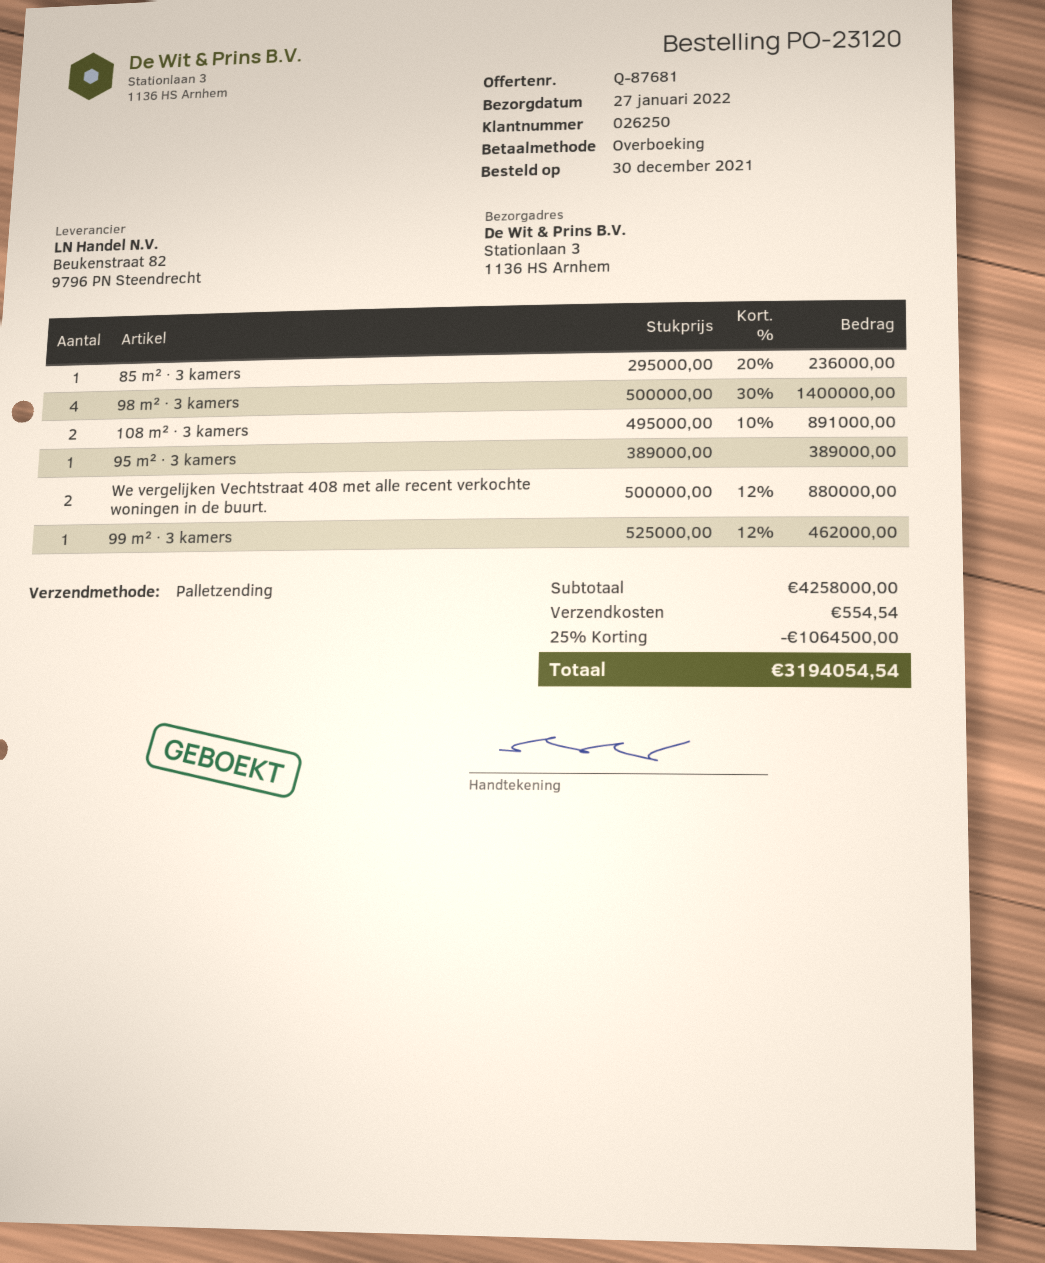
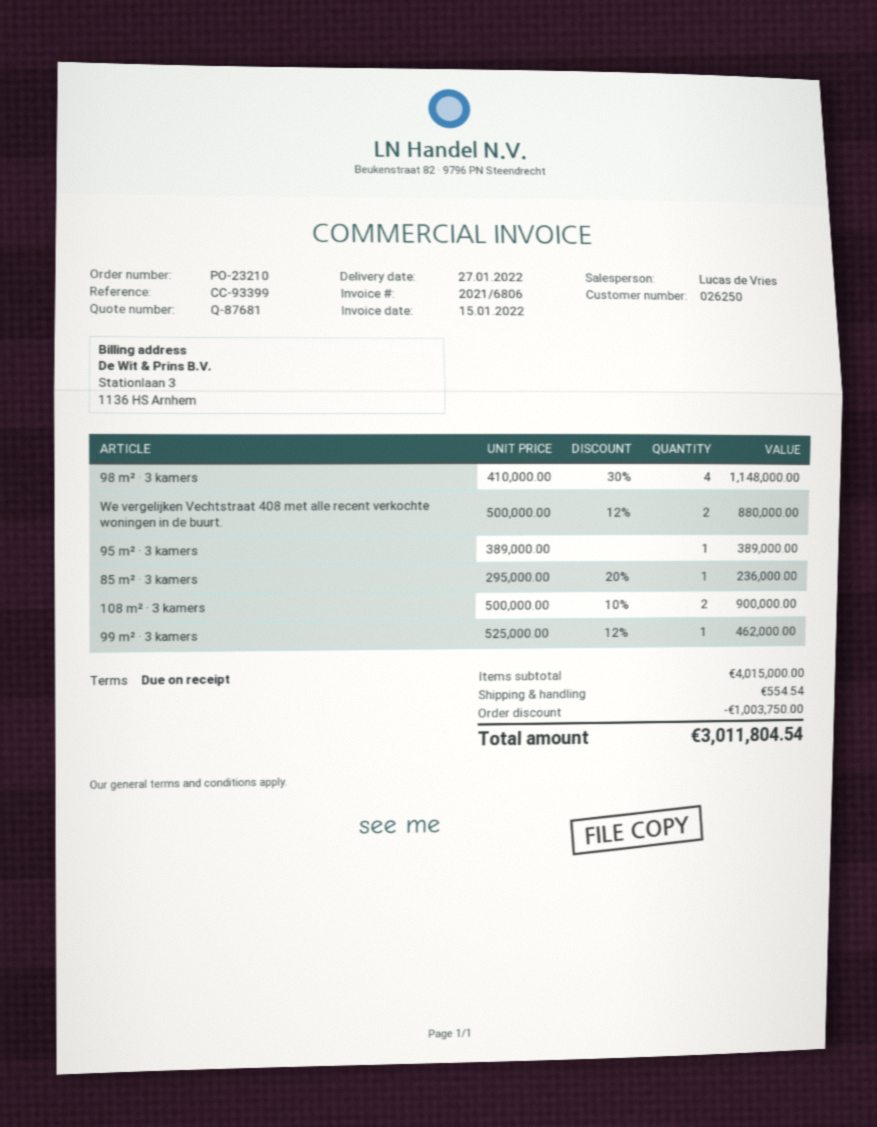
order number: PO-23120 -> PO-23210
98 m² · 3 kamers: 4 x 500000.00 - 30% = 1400000.00 -> 4 x 410000.00 - 30% = 1148000.00
108 m² · 3 kamers: 2 x 495000.00 - 10% = 891000.00 -> 2 x 500000.00 - 10% = 900000.00
subtotal: 4258000.00 -> 4015000.00
discount: 1064500.00 -> 1003750.00
total: 3194054.54 -> 3011804.54

